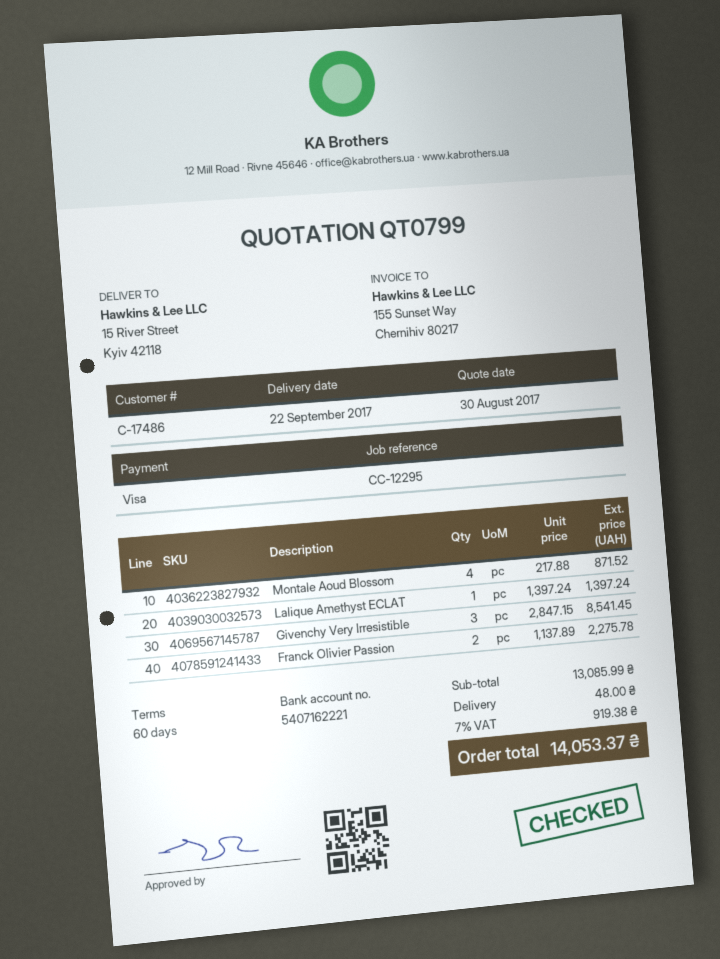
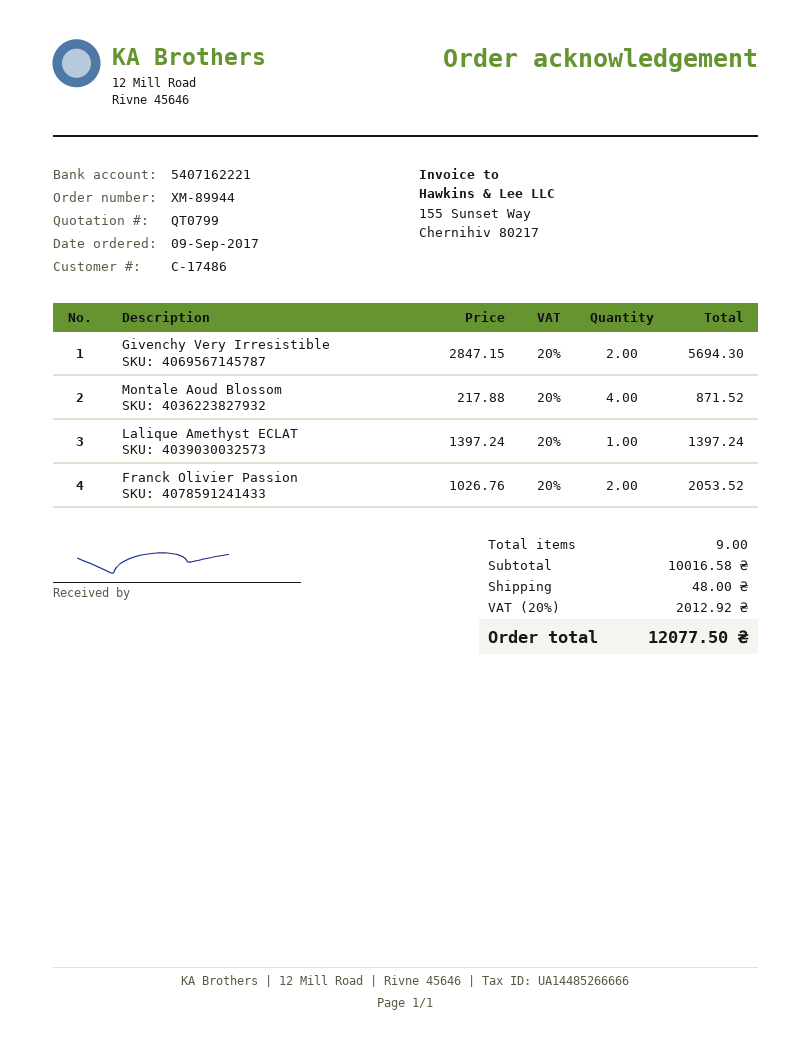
Givenchy Very Irresistible: 3 x 2847.15 = 8541.45 -> 2 x 2847.15 = 5694.30
Franck Olivier Passion: 2 x 1137.89 = 2275.78 -> 2 x 1026.76 = 2053.52
subtotal: 13085.99 -> 10016.58
tax: 7% = 919.38 -> 20% = 2012.92
total: 14053.37 -> 12077.50

